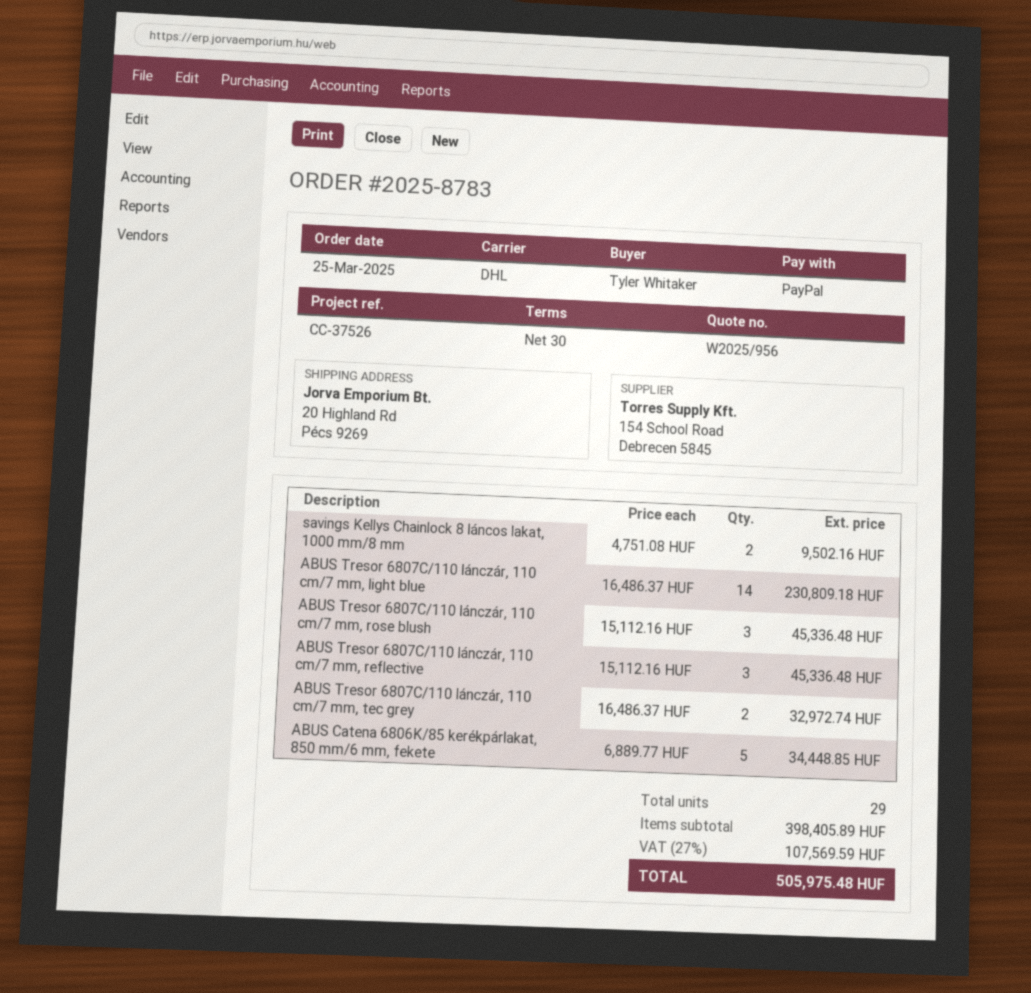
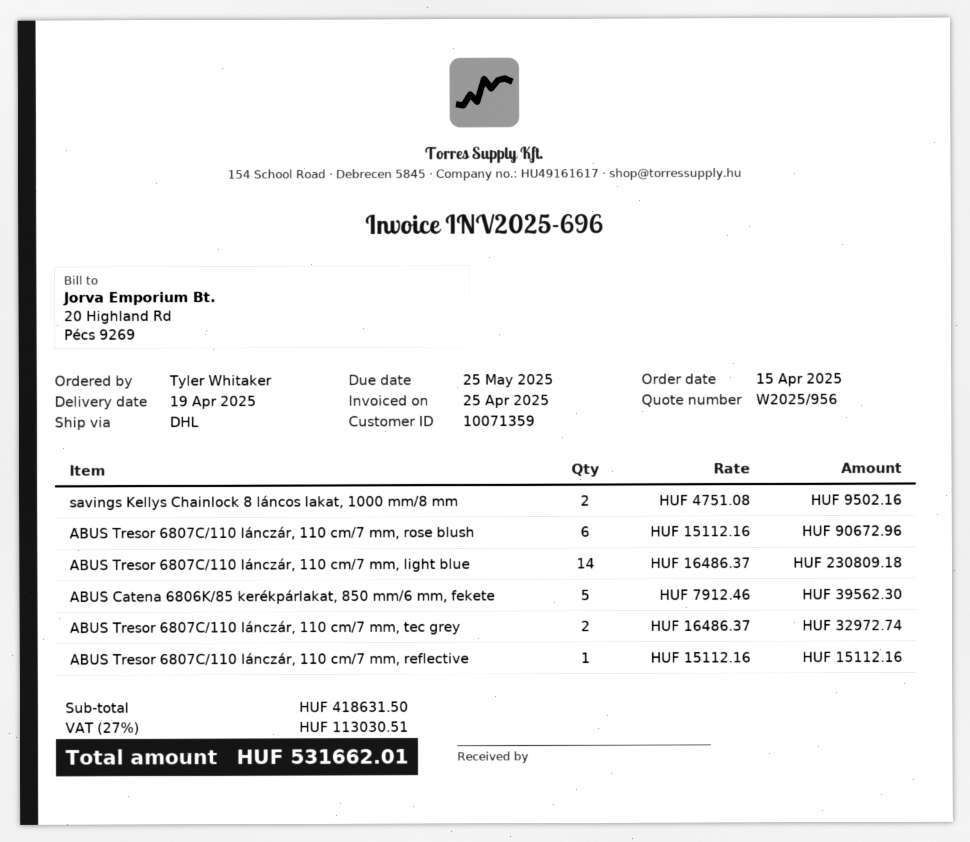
order date: 2025-03-25 -> 2025-04-15
ABUS Tresor 6807C/110 lánczár, 110 cm/7 mm, rose blush: 3 x 15112.16 = 45336.48 -> 6 x 15112.16 = 90672.96
ABUS Tresor 6807C/110 lánczár, 110 cm/7 mm, reflective: 3 x 15112.16 = 45336.48 -> 1 x 15112.16 = 15112.16
ABUS Catena 6806K/85 kerékpárlakat, 850 mm/6 mm, fekete: 5 x 6889.77 = 34448.85 -> 5 x 7912.46 = 39562.30
subtotal: 398405.89 -> 418631.50
tax: 27% = 107569.59 -> 27% = 113030.51
total: 505975.48 -> 531662.01

